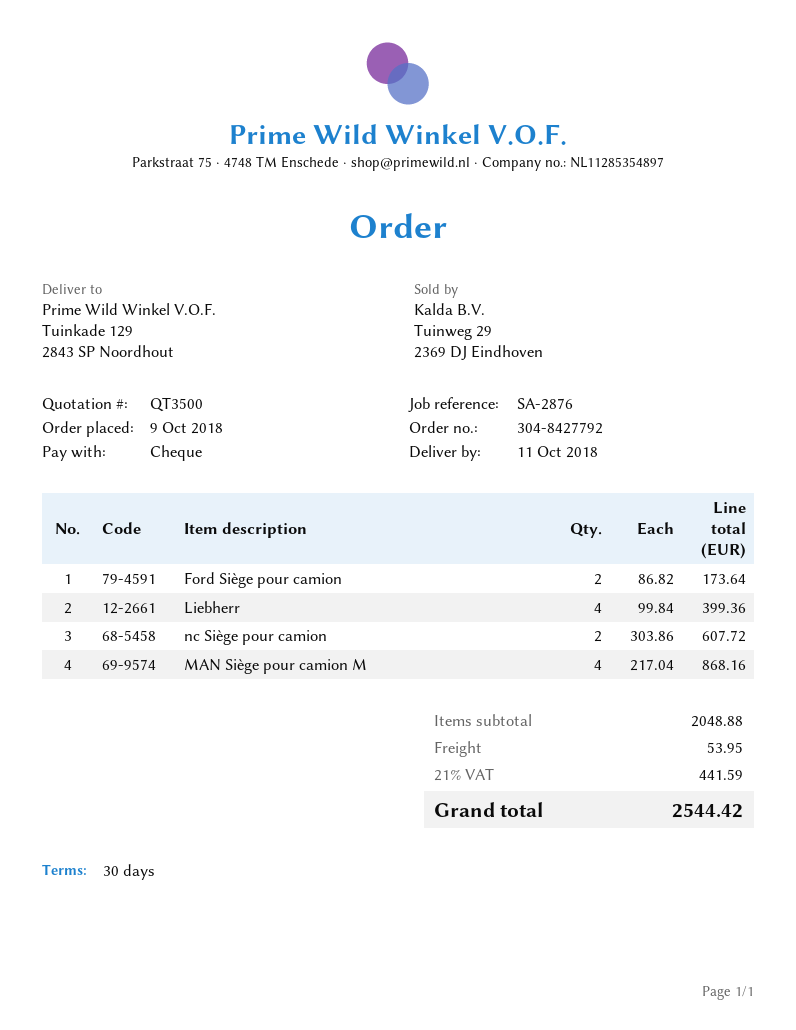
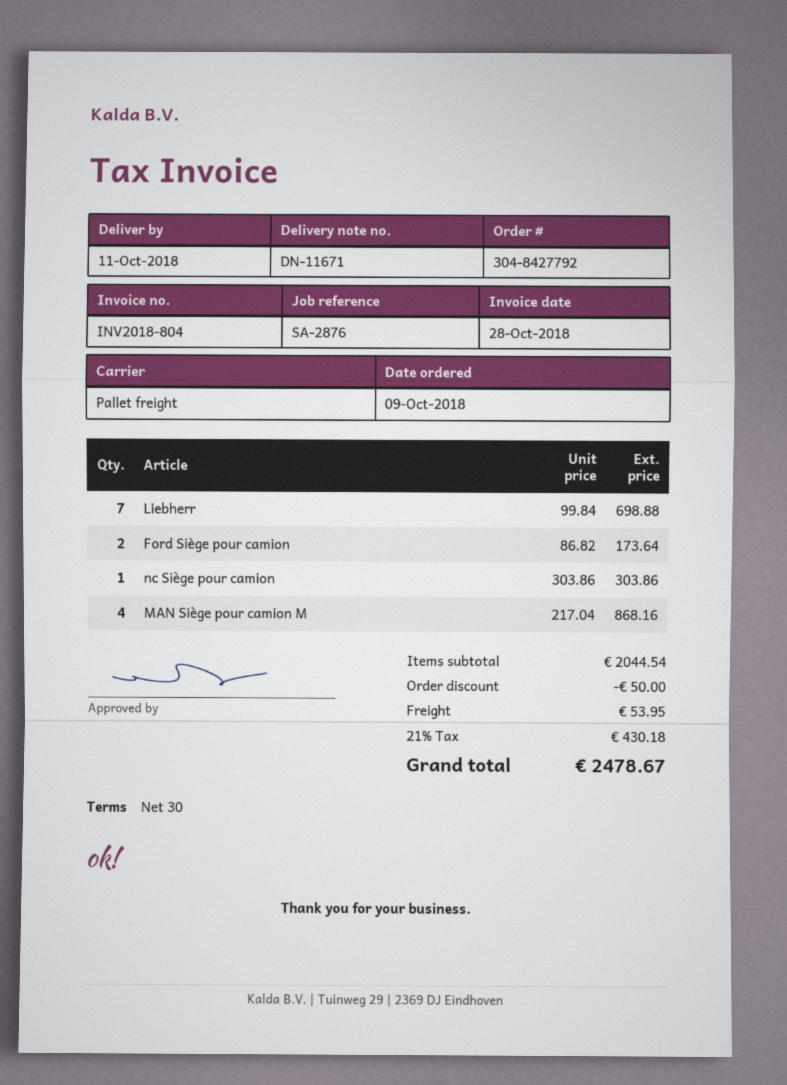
Liebherr: 4 x 99.84 = 399.36 -> 7 x 99.84 = 698.88
nc Siège pour camion: 2 x 303.86 = 607.72 -> 1 x 303.86 = 303.86
subtotal: 2048.88 -> 2044.54
discount: none -> 50.00
tax: 21% = 441.59 -> 21% = 430.18
total: 2544.42 -> 2478.67

